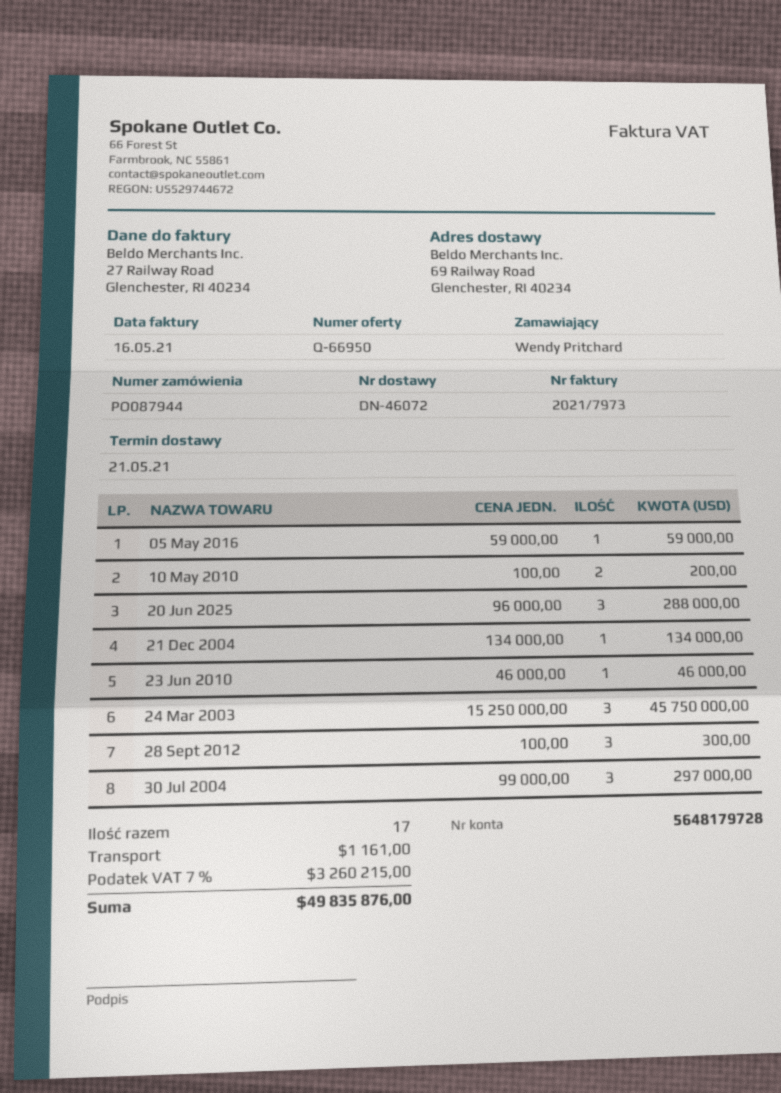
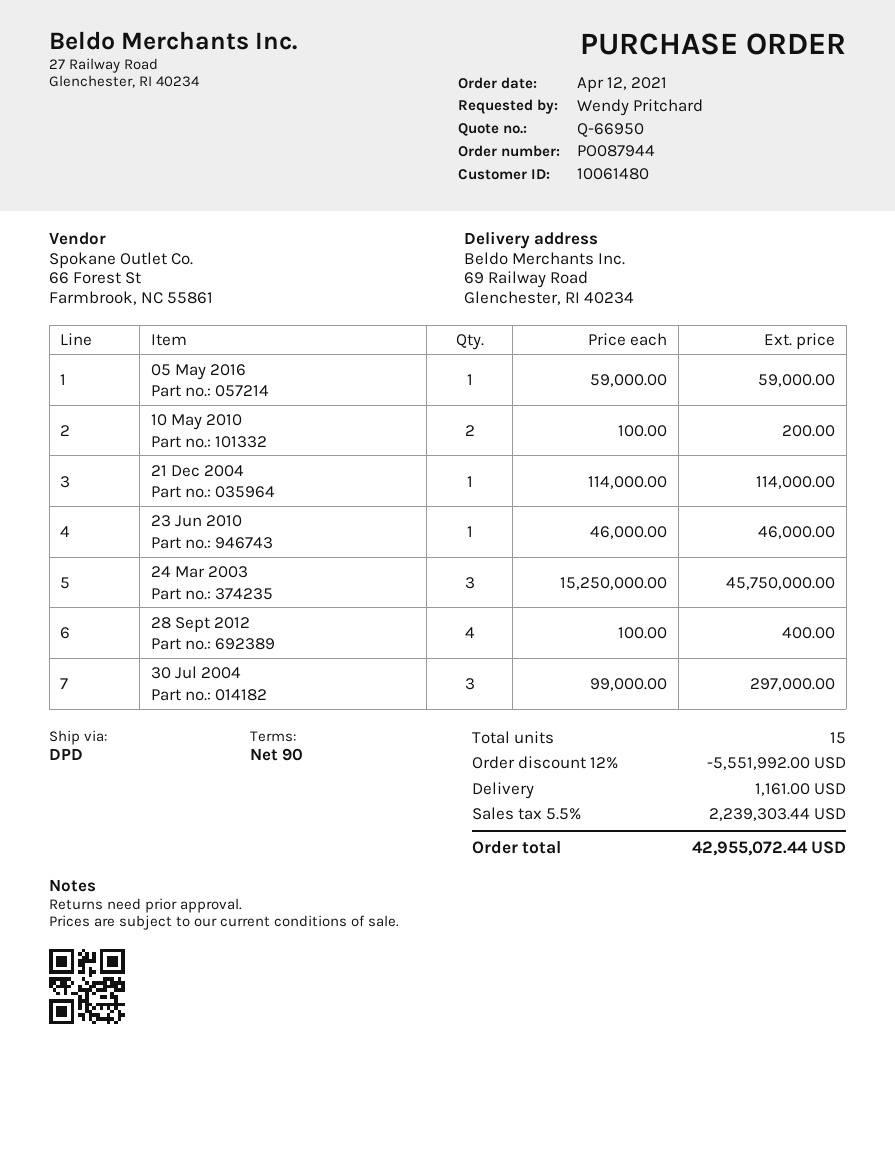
20 Jun 2025: 3 x 96000.00 = 288000.00 -> none
21 Dec 2004: 1 x 134000.00 = 134000.00 -> 1 x 114000.00 = 114000.00
28 Sept 2012: 3 x 100.00 = 300.00 -> 4 x 100.00 = 400.00
total quantity: 17 -> 15
discount: none -> 12% = 5551992.00
tax: 7% = 3260215.00 -> 5.5% = 2239303.44
total: 49835876.00 -> 42955072.44

